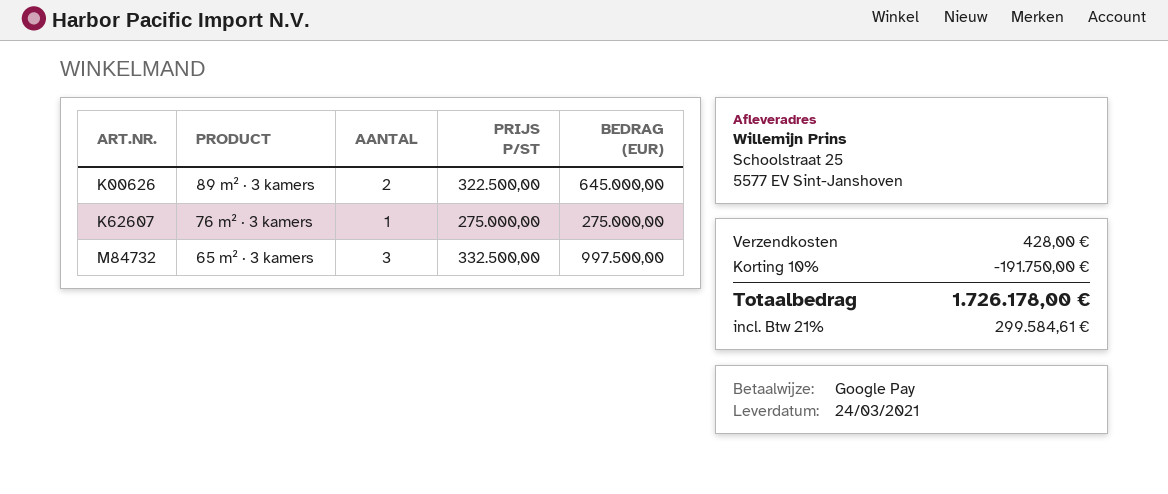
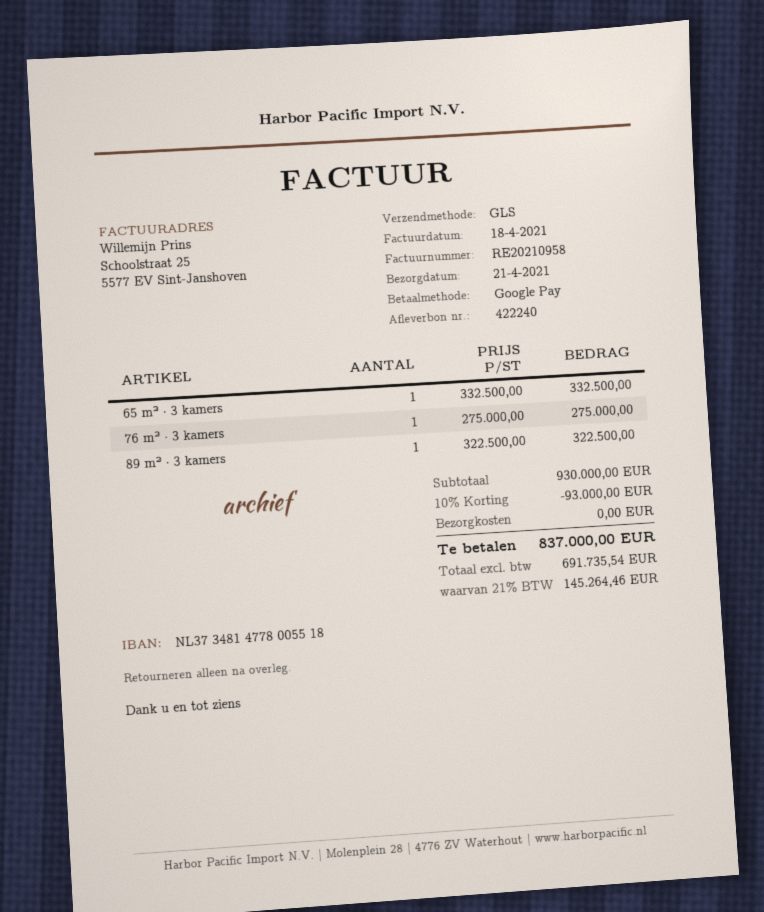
delivery date: 2021-03-24 -> 2021-04-21
89 m² · 3 kamers: 2 x 322500.00 = 645000.00 -> 1 x 322500.00 = 322500.00
65 m² · 3 kamers: 3 x 332500.00 = 997500.00 -> 1 x 332500.00 = 332500.00
discount: 10% = 191750.00 -> 10% = 93000.00
shipping: 428.00 -> 0.00
tax: 21% = 299584.61 -> 21% = 145264.46
total: 1726178.00 -> 837000.00

